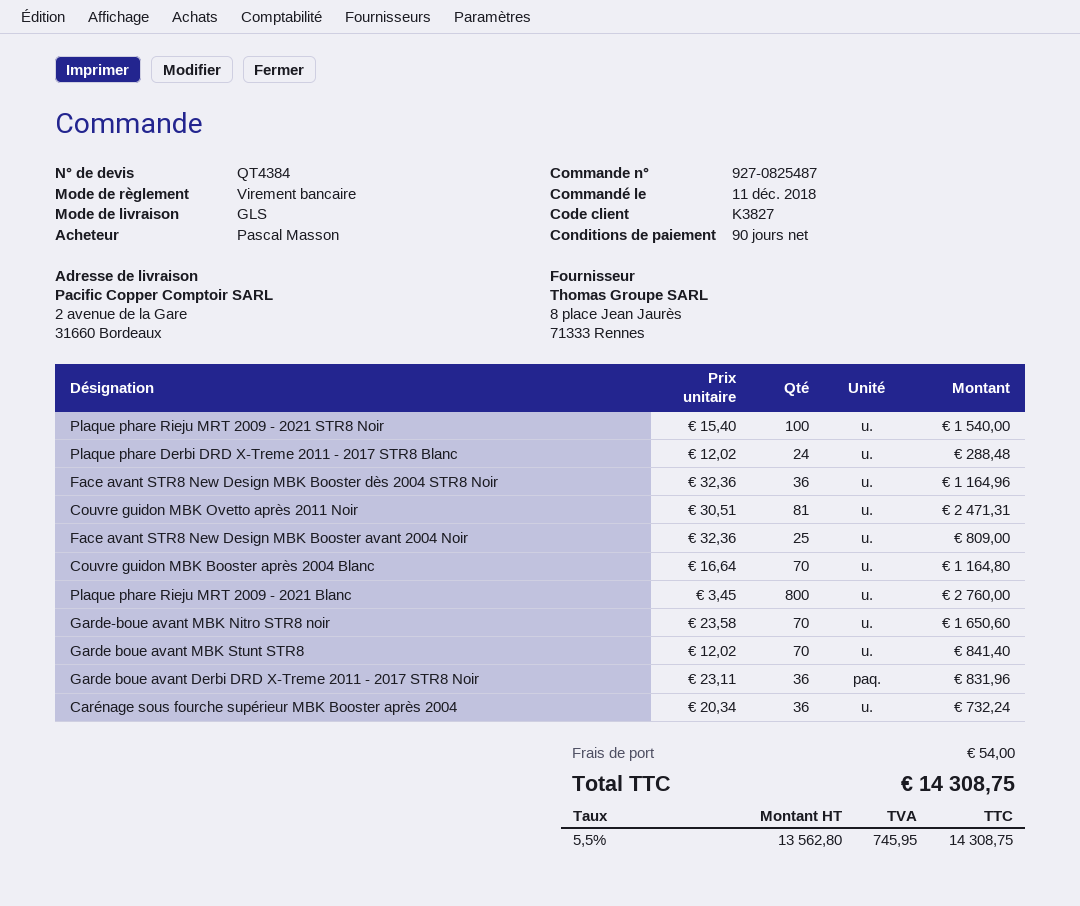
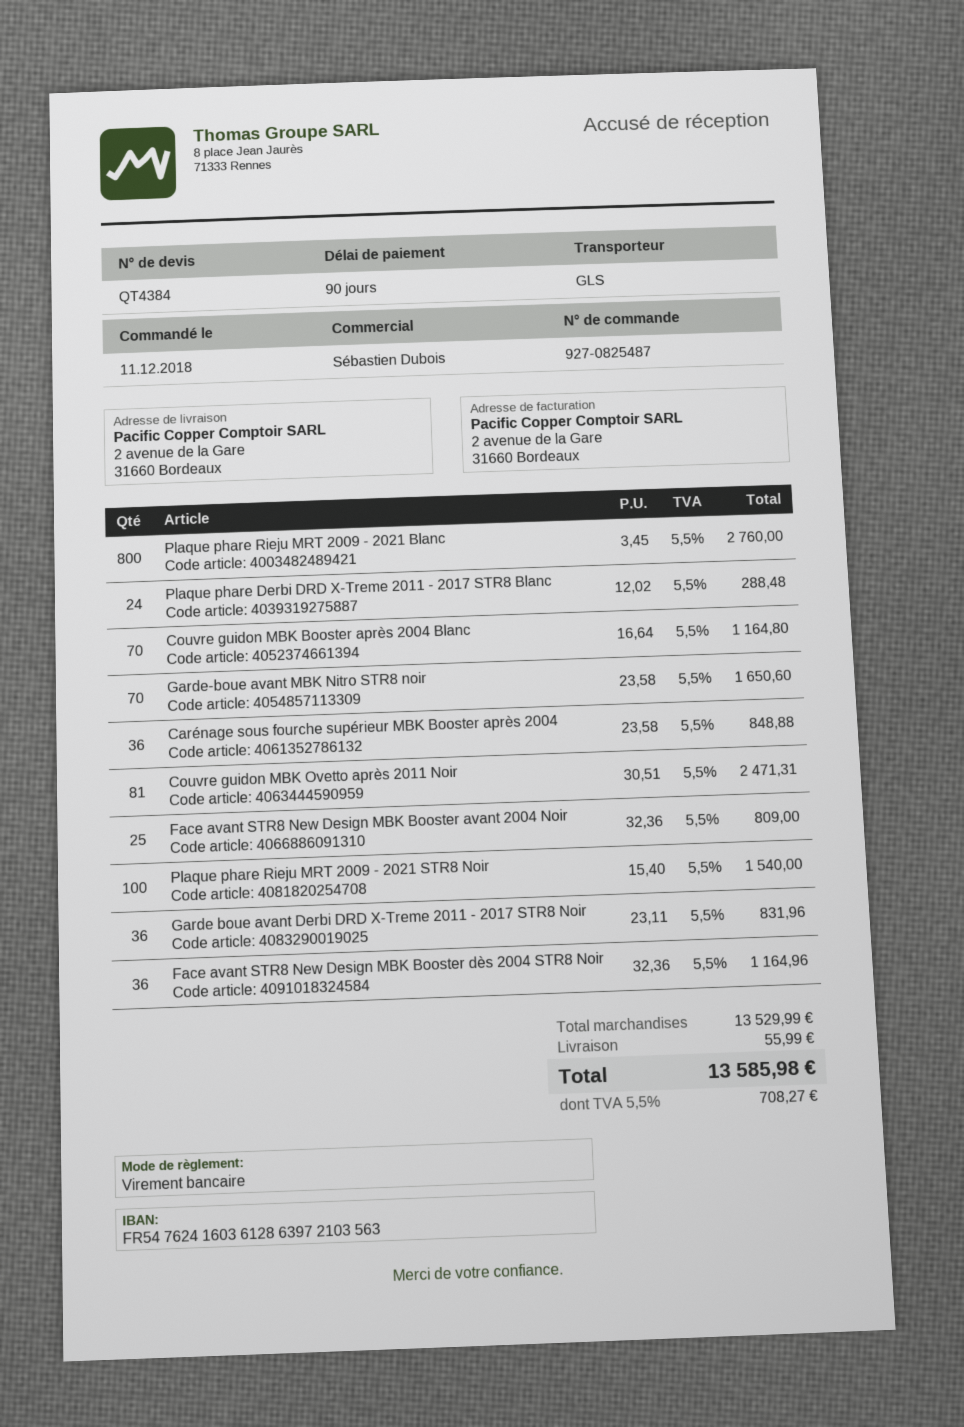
Garde boue avant MBK Stunt STR8: 70 x 12.02 = 841.40 -> none
Carénage sous fourche supérieur MBK Booster après 2004: 36 x 20.34 = 732.24 -> 36 x 23.58 = 848.88
shipping: 54.00 -> 55.99
tax: 5.5% = 745.95 -> 5.5% = 708.27
total: 14308.75 -> 13585.98

